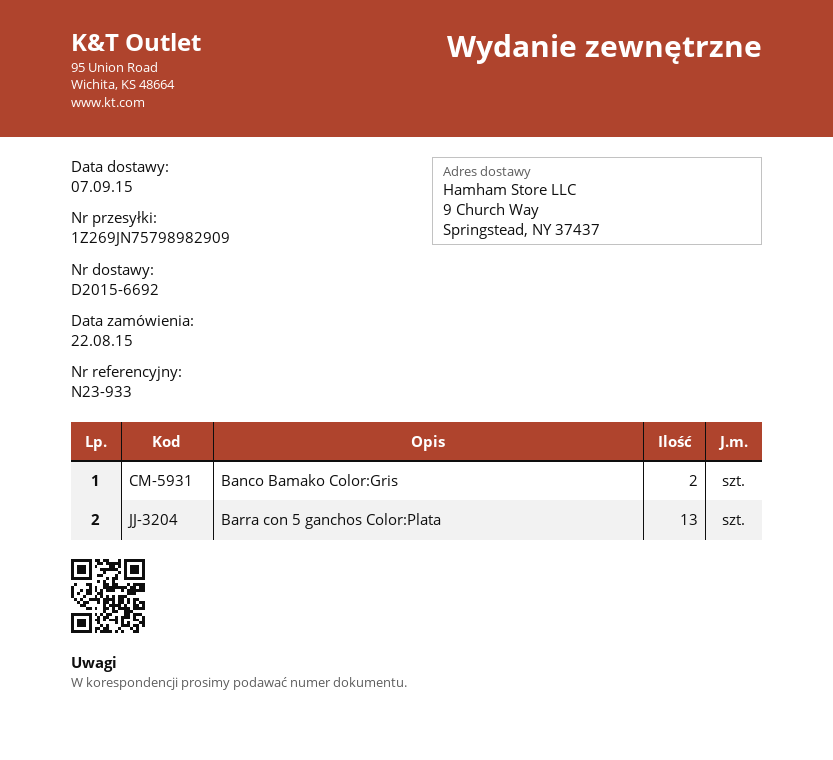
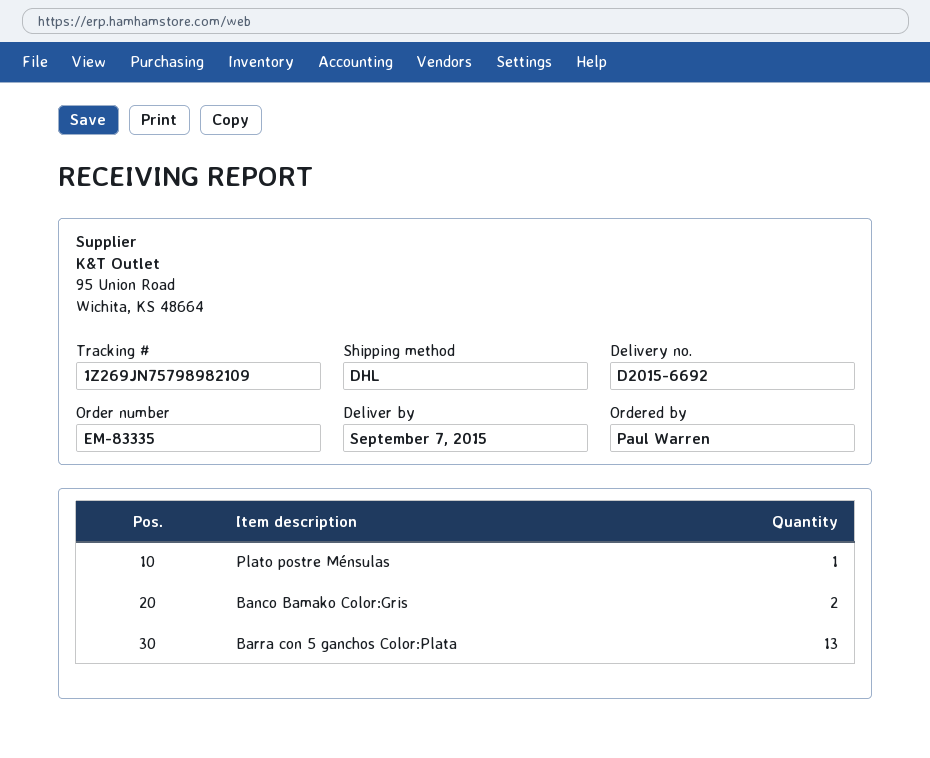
tracking number: 1Z269JN75798982909 -> 1Z269JN75798982109
Plato postre Ménsulas: none -> 1

